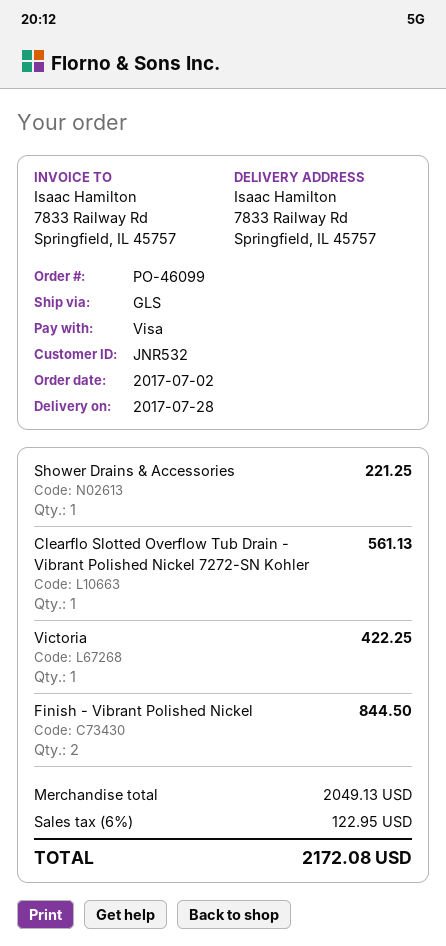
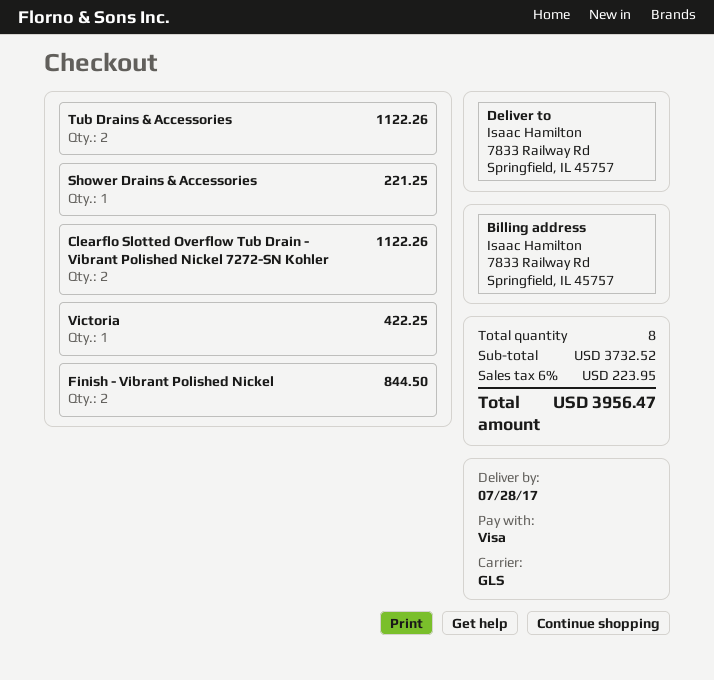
Clearflo Slotted Overflow Tub Drain - Vibrant Polished Nickel 7272-SN Kohler: 1 for 561.13 -> 2 for 1122.26
Tub Drains & Accessories: none -> 2 for 1122.26
subtotal: 2049.13 -> 3732.52
tax: 6% = 122.95 -> 6% = 223.95
total: 2172.08 -> 3956.47

